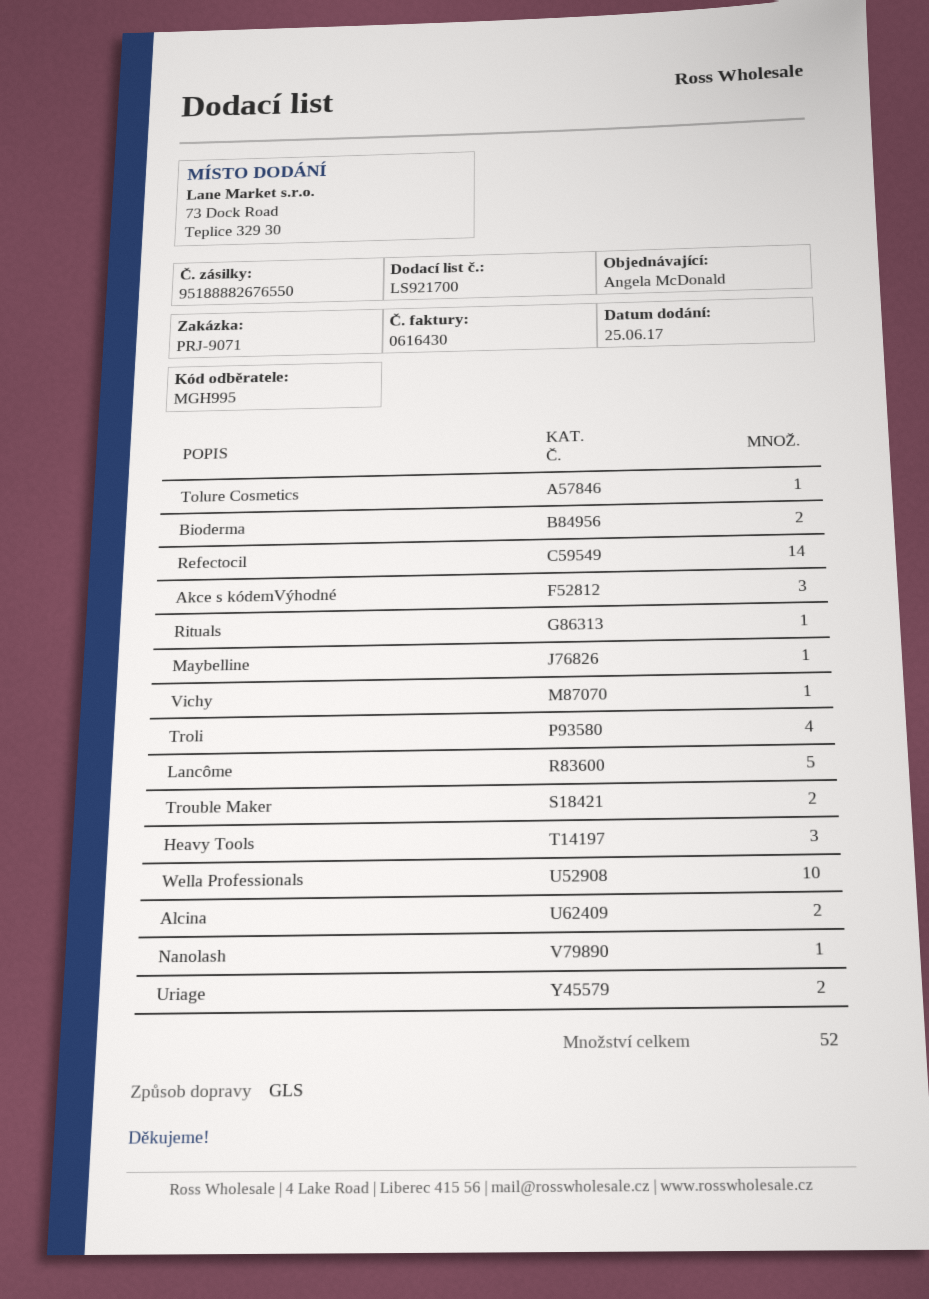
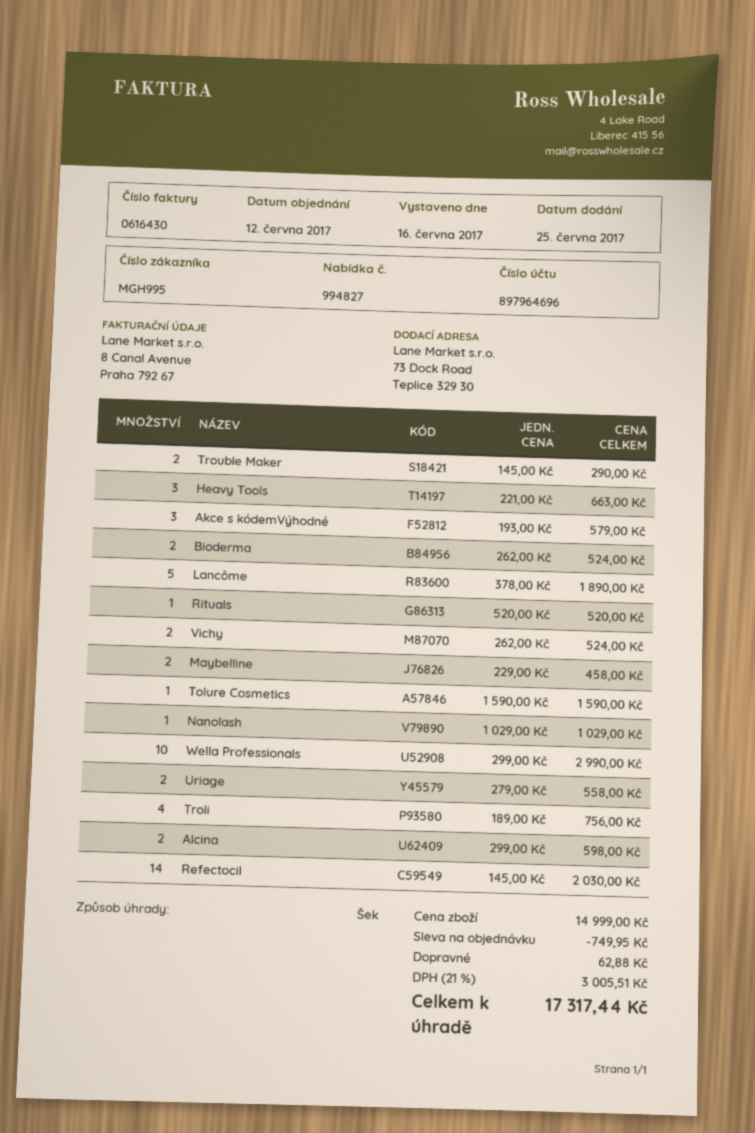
Maybelline: 1 -> 2
Vichy: 1 -> 2

